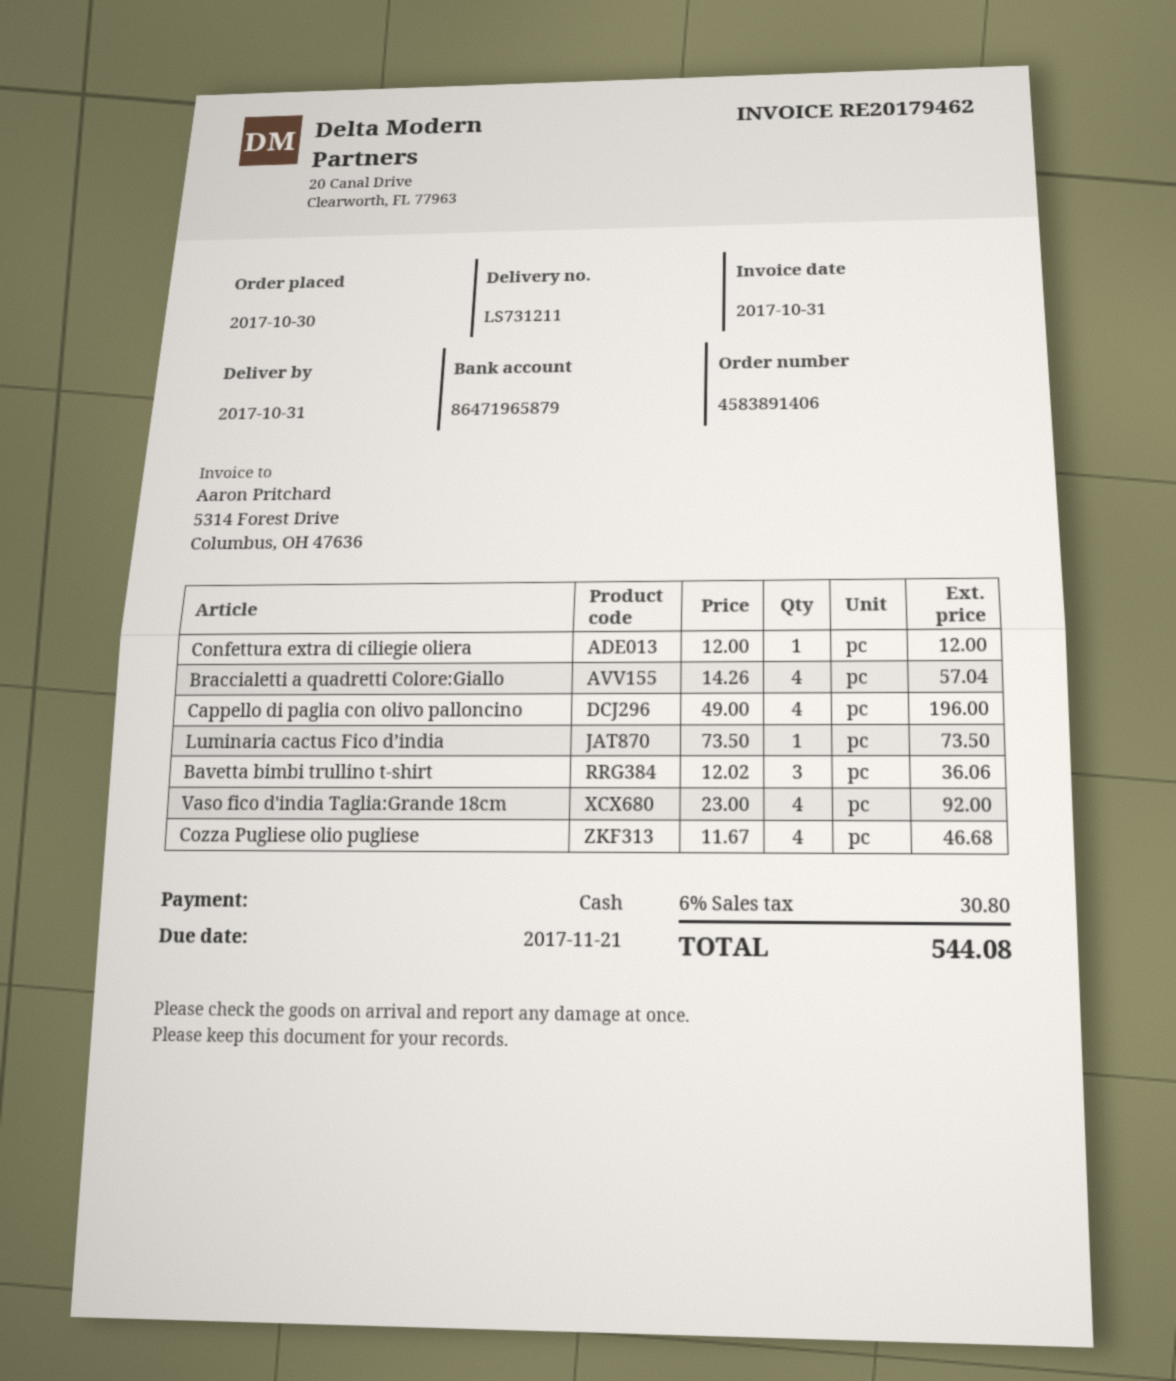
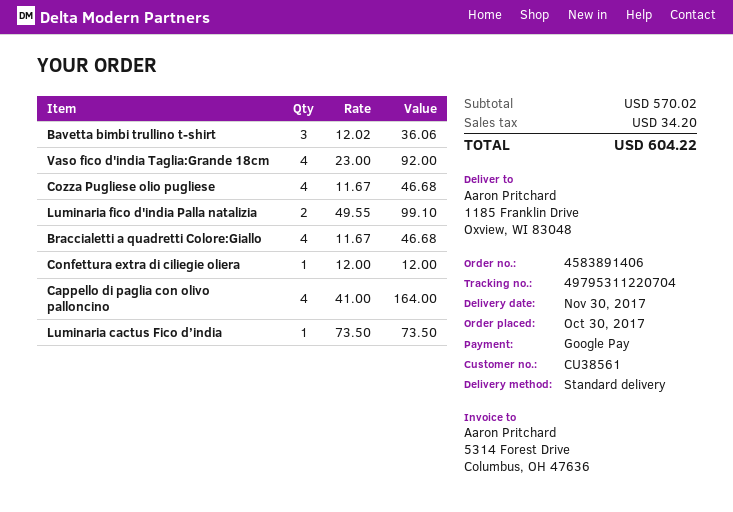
delivery date: 2017-10-31 -> 2017-11-30
payment method: cash -> Google Pay
Braccialetti a quadretti Colore:Giallo: 4 x 14.26 = 57.04 -> 4 x 11.67 = 46.68
Cappello di paglia con olivo palloncino: 4 x 49.00 = 196.00 -> 4 x 41.00 = 164.00
Luminaria fico d'india Palla natalizia: none -> 2 x 49.55 = 99.10
tax: 30.80 -> 34.20
total: 544.08 -> 604.22

